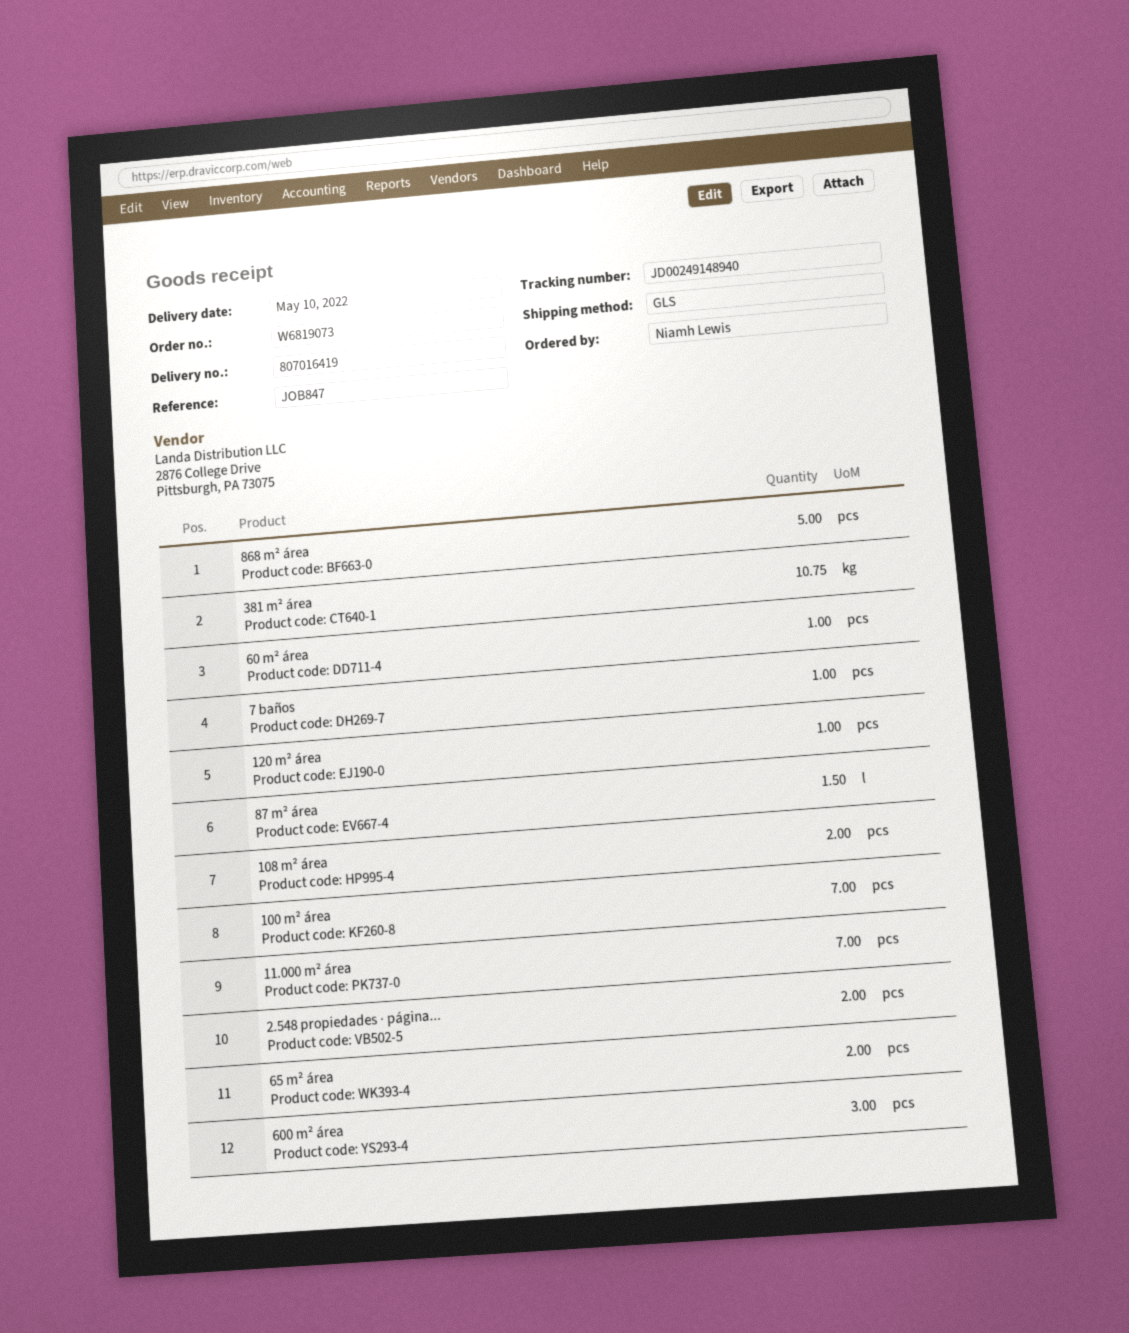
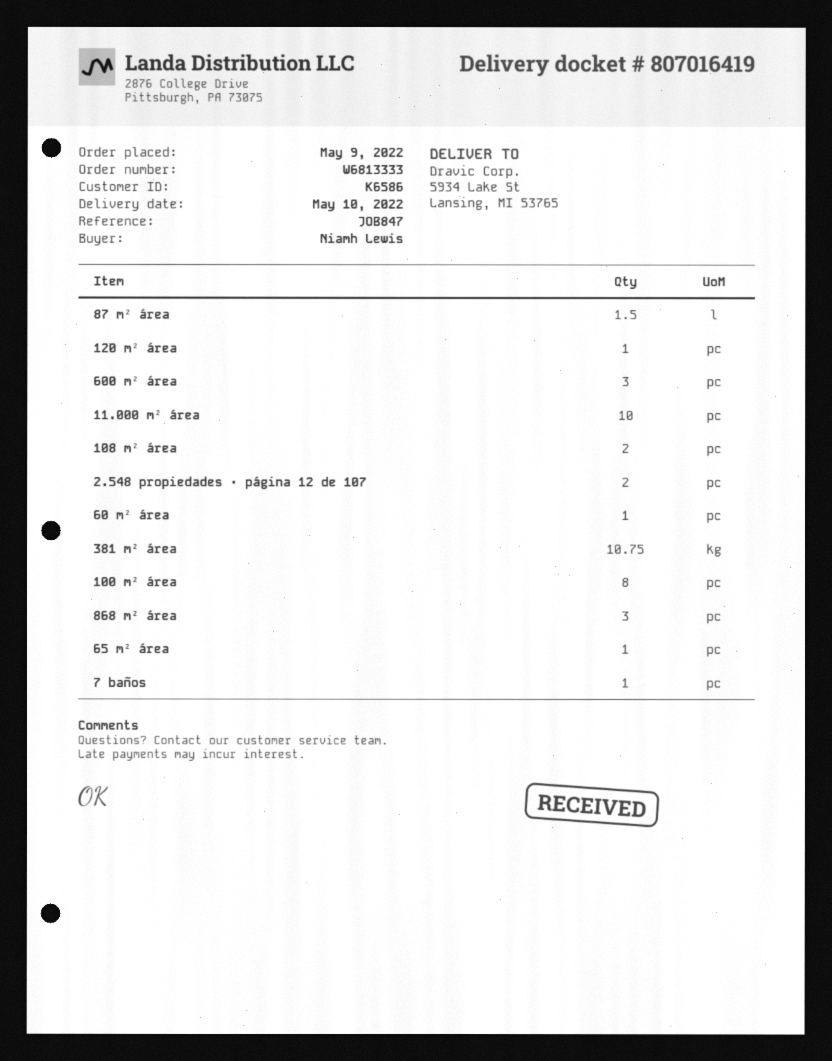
order number: W6819073 -> W6813333
868 m² área: 5 -> 3
100 m² área: 7 -> 8
11.000 m² área: 7 -> 10
65 m² área: 2 -> 1

